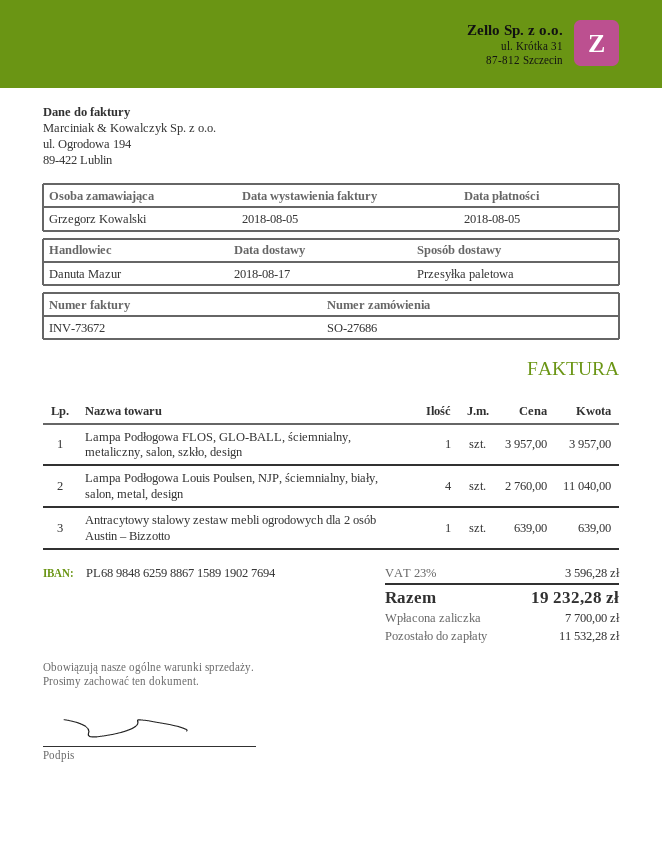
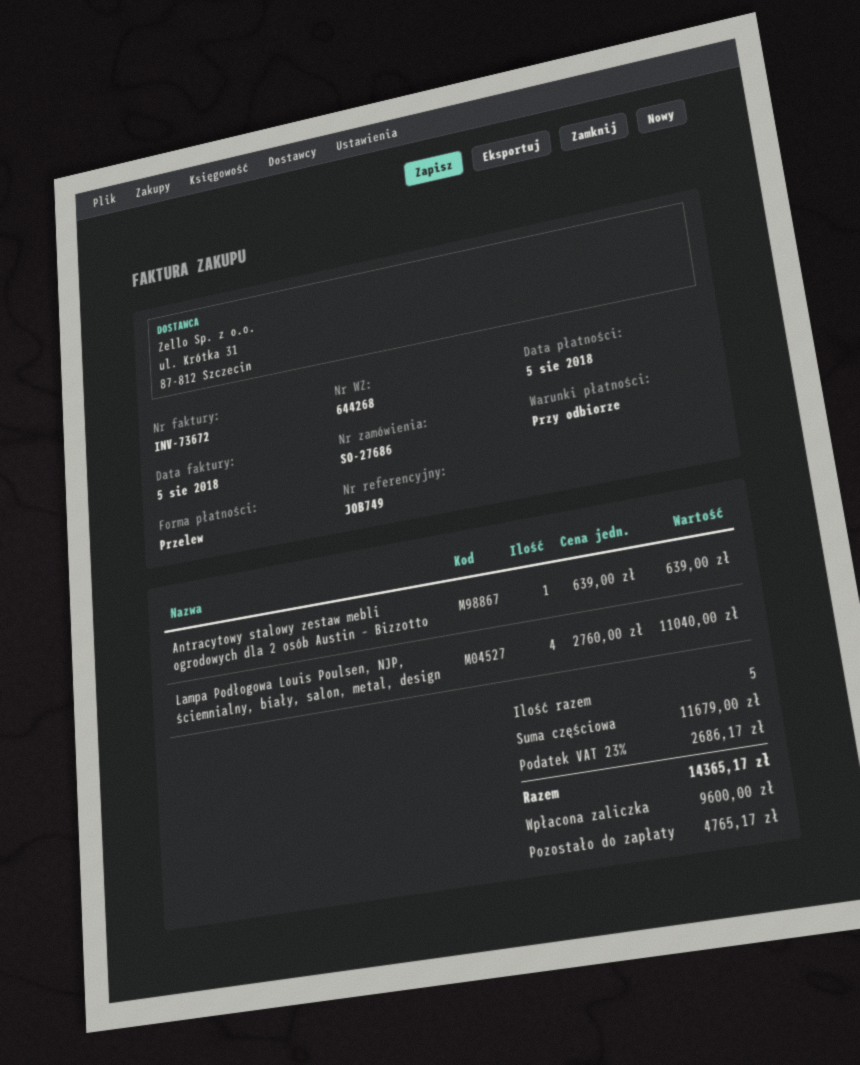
Lampa Podłogowa FLOS, GLO-BALL, ściemnialny, metaliczny, salon, szkło, design: 1 x 3957.00 = 3957.00 -> none
tax: 23% = 3596.28 -> 23% = 2686.17
total: 19232.28 -> 14365.17
deposit: 7700.00 -> 9600.00
balance: 11532.28 -> 4765.17

